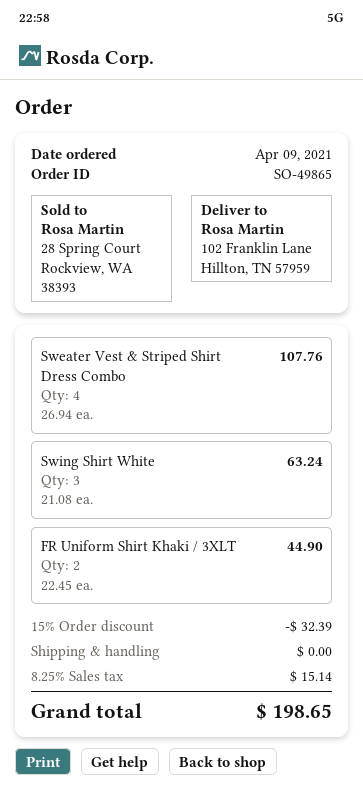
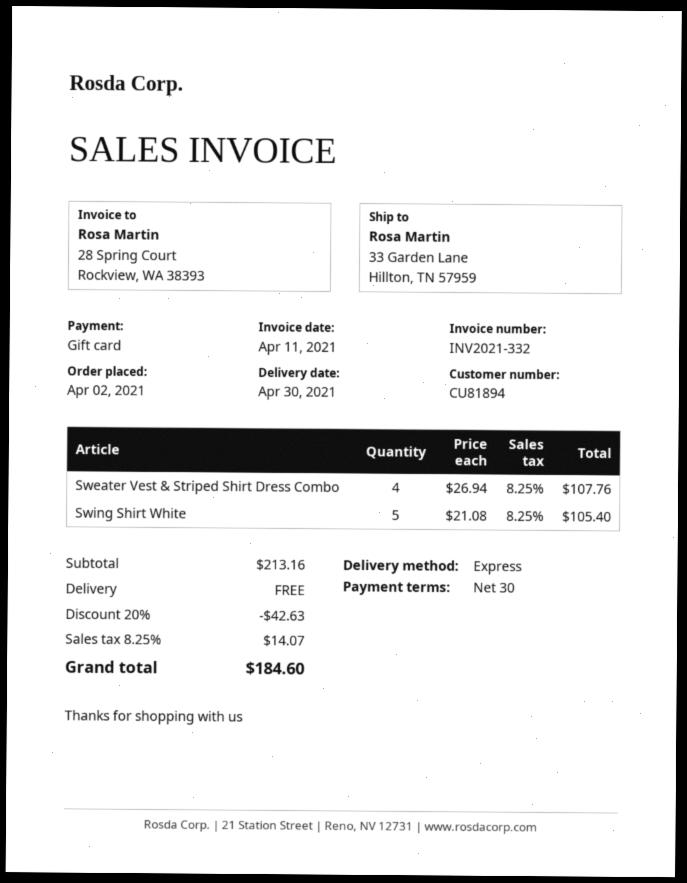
order date: 2021-04-09 -> 2021-04-02
ship to: 102 Franklin Lane, Hillton, TN 57959 -> 33 Garden Lane, Hillton, TN 57959
Swing Shirt White: 3 x 21.08 = 63.24 -> 5 x 21.08 = 105.40
FR Uniform Shirt Khaki / 3XLT: 2 x 22.45 = 44.90 -> none
discount: 15% = 32.39 -> 20% = 42.63
tax: 8.25% = 15.14 -> 8.25% = 14.07
total: 198.65 -> 184.60

